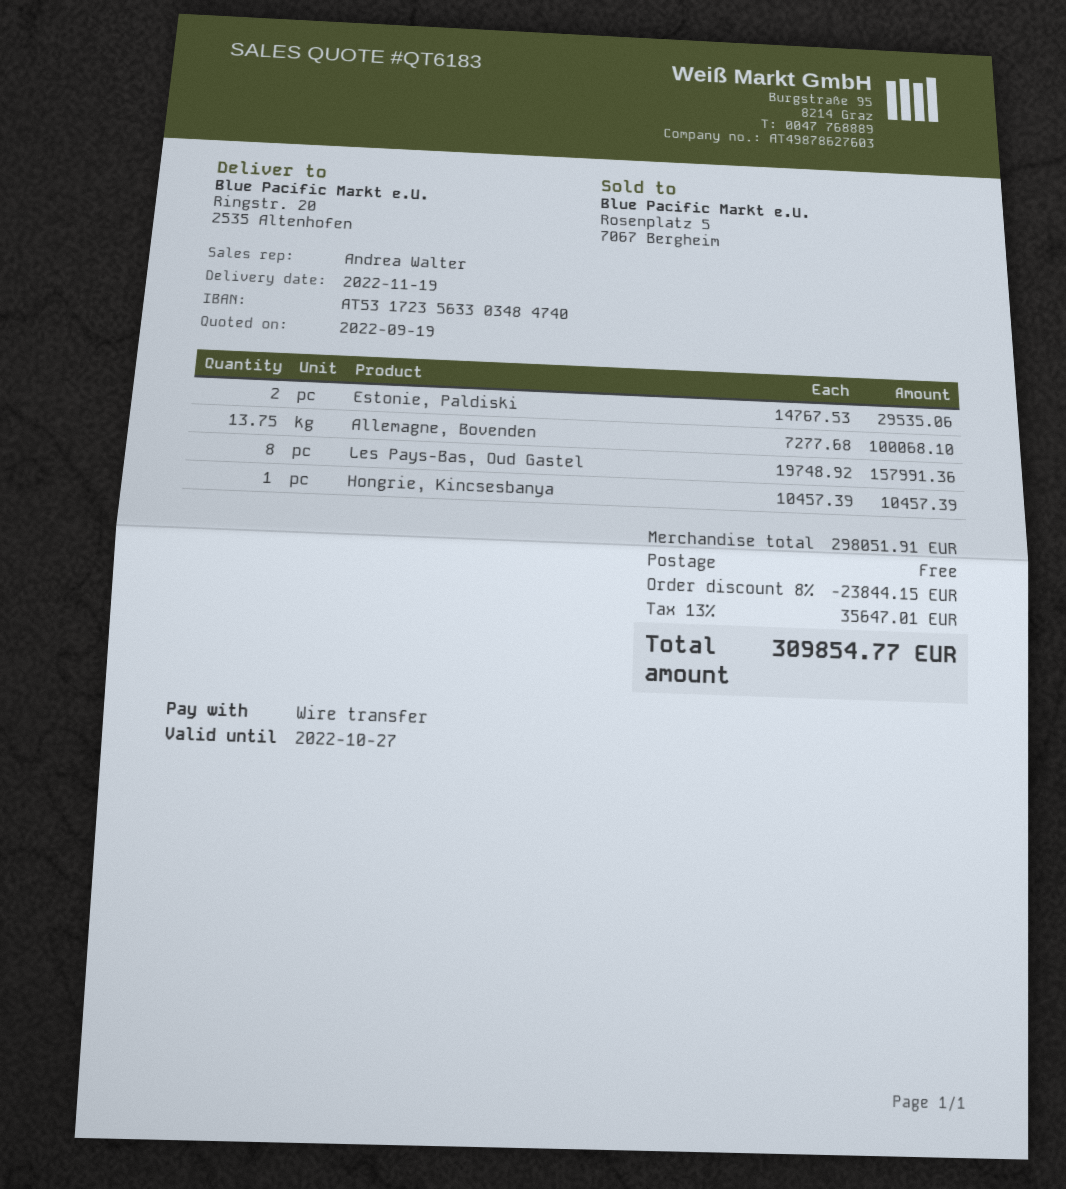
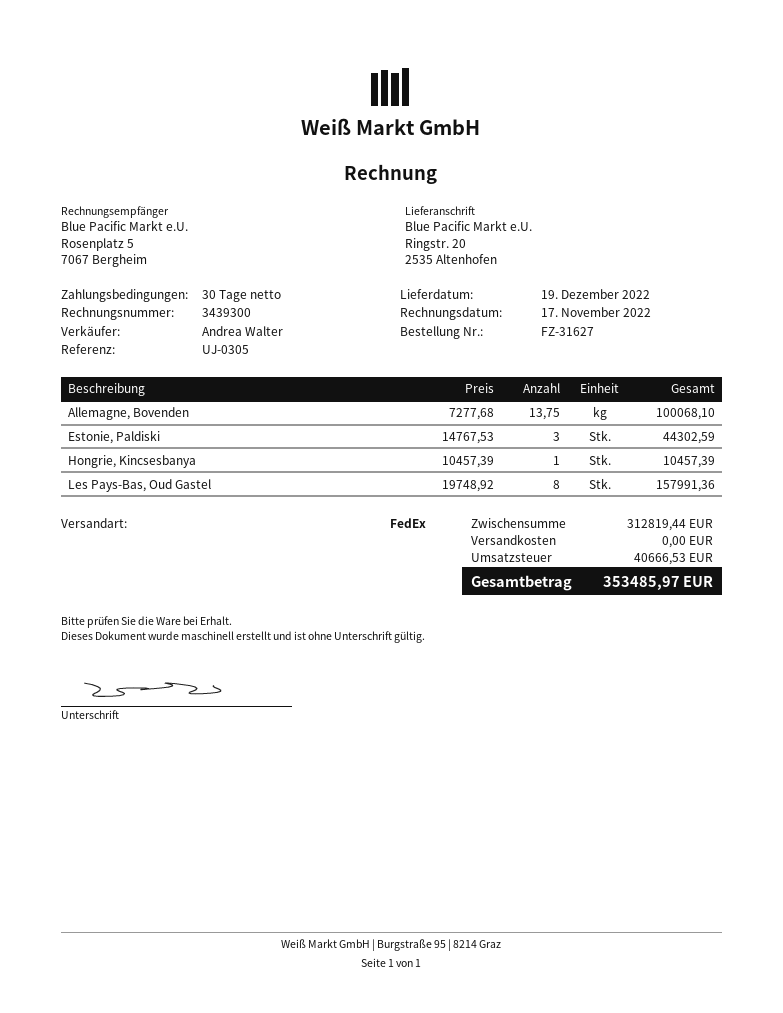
delivery date: 2022-11-19 -> 2022-12-19
Estonie, Paldiski: 2 x 14767.53 = 29535.06 -> 3 x 14767.53 = 44302.59
subtotal: 298051.91 -> 312819.44
discount: 8% = 23844.15 -> none
tax: 35647.01 -> 40666.53
total: 309854.77 -> 353485.97

